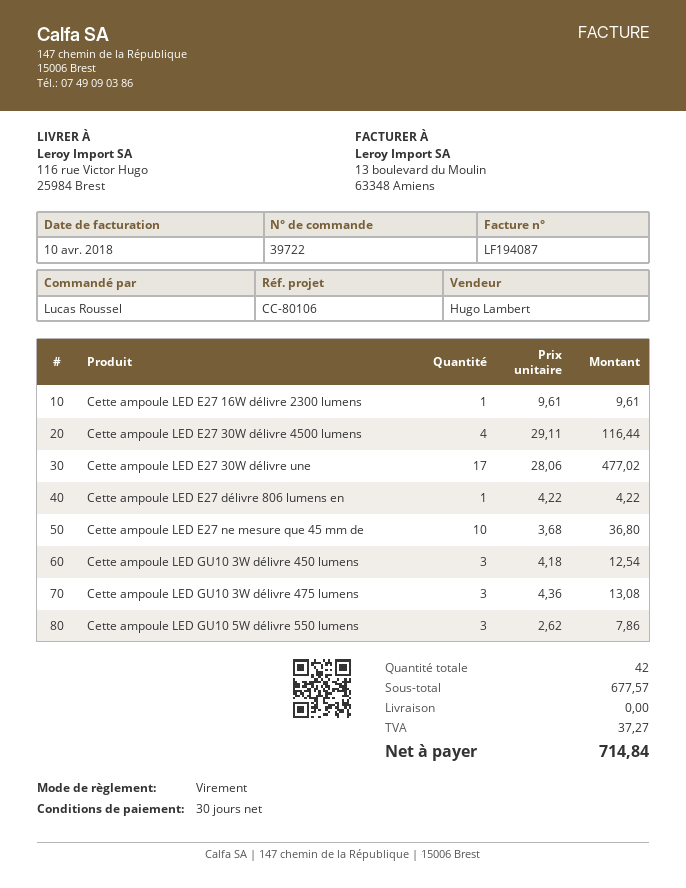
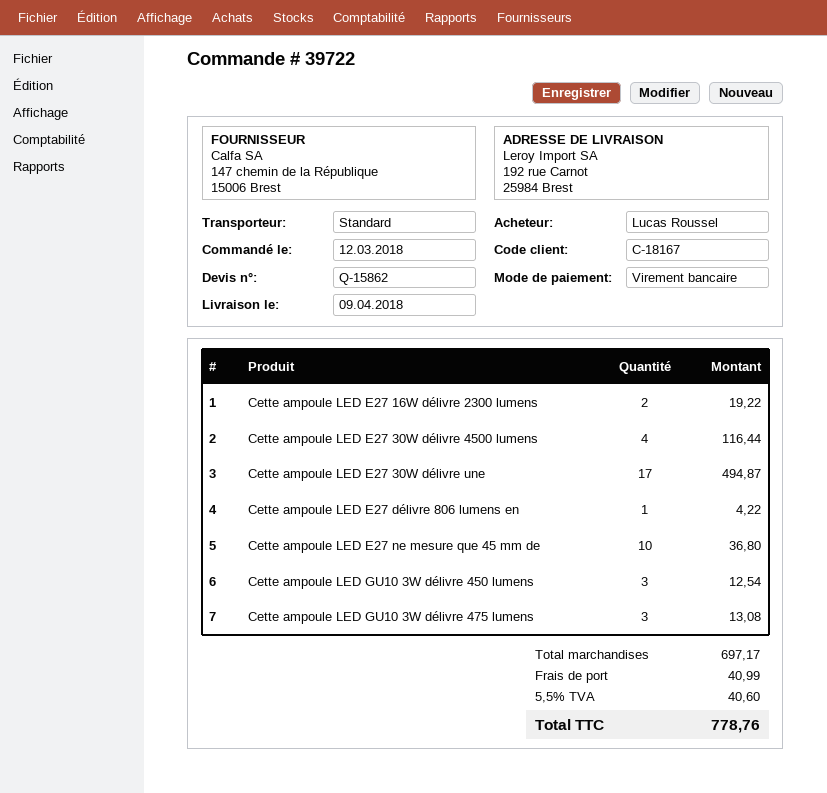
ship to: 116 rue Victor Hugo, 25984 Brest -> 192 rue Carnot, 25984 Brest
Cette ampoule LED E27 16W délivre 2300 lumens: 1 for 9.61 -> 2 for 19.22
Cette ampoule LED E27 30W délivre une: 17 for 477.02 -> 17 for 494.87
Cette ampoule LED GU10 5W délivre 550 lumens: 3 for 7.86 -> none
subtotal: 677.57 -> 697.17
shipping: 0.00 -> 40.99
tax: 37.27 -> 40.60
total: 714.84 -> 778.76

